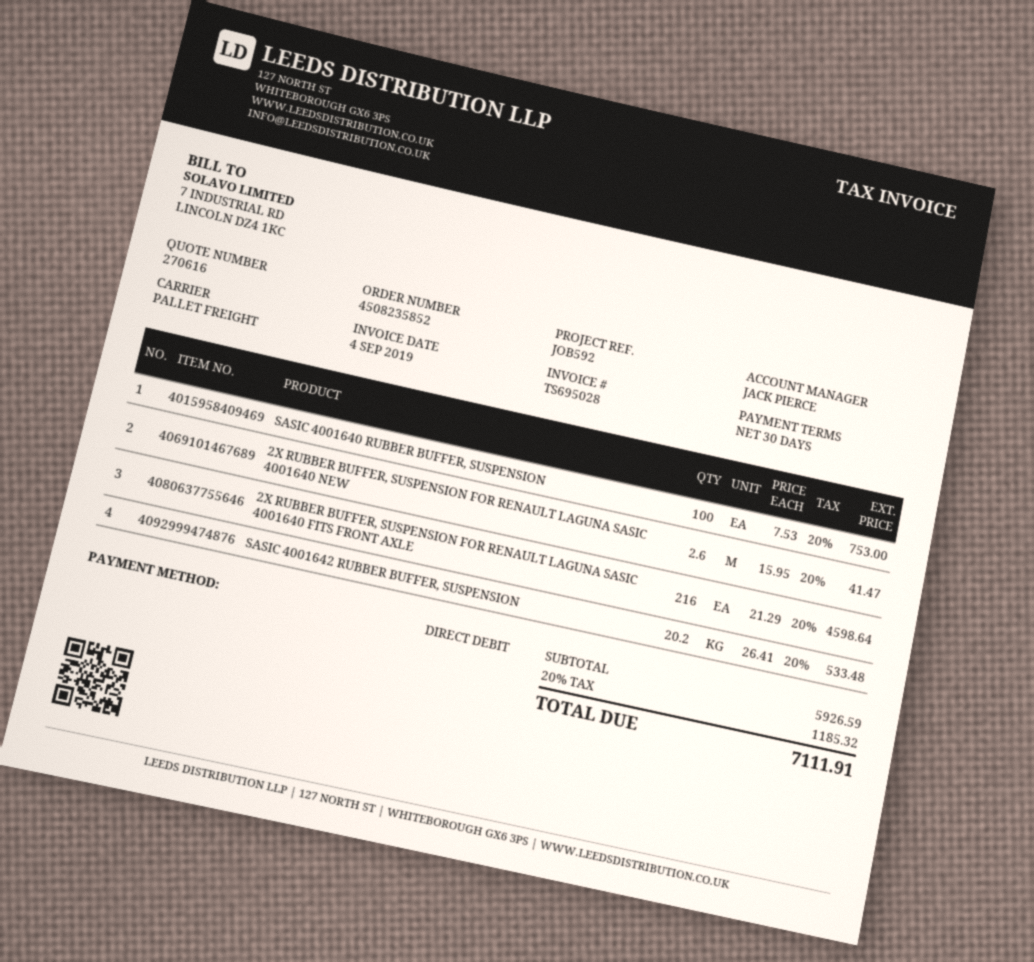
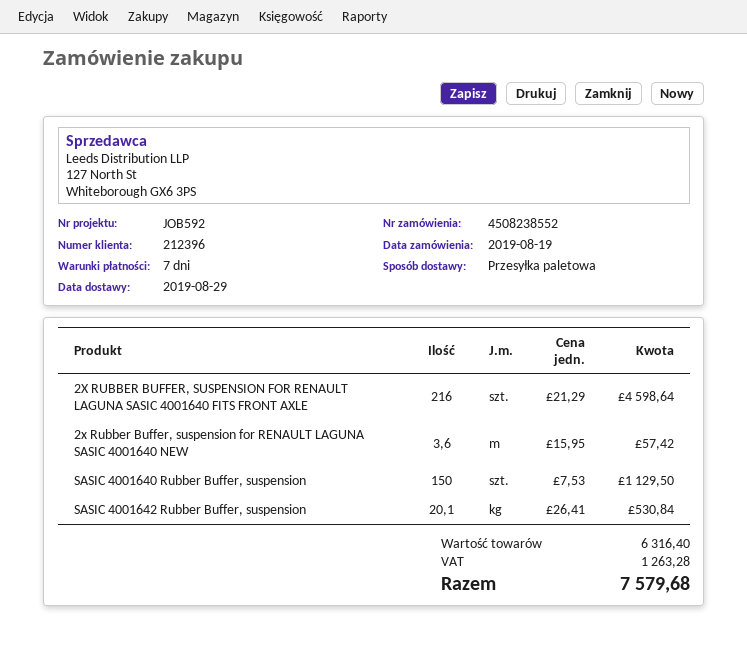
order number: 4508235852 -> 4508238552
payment terms: 30 days -> 7 days
SASIC 4001640 RUBBER BUFFER, SUSPENSION: 100 x 7.53 = 753.00 -> 150 x 7.53 = 1129.50
2X RUBBER BUFFER, SUSPENSION FOR RENAULT LAGUNA SASIC 4001640 NEW: 2.6 x 15.95 = 41.47 -> 3.6 x 15.95 = 57.42
SASIC 4001642 RUBBER BUFFER, SUSPENSION: 20.2 x 26.41 = 533.48 -> 20.1 x 26.41 = 530.84
subtotal: 5926.59 -> 6316.40
tax: 1185.32 -> 1263.28
total: 7111.91 -> 7579.68

